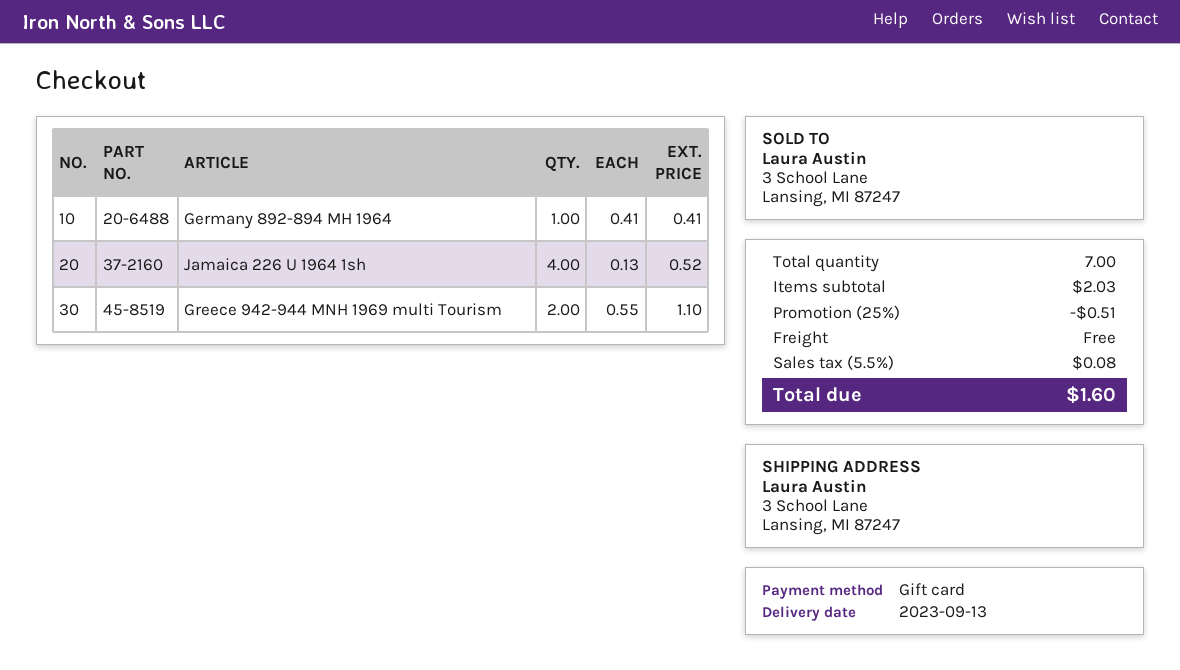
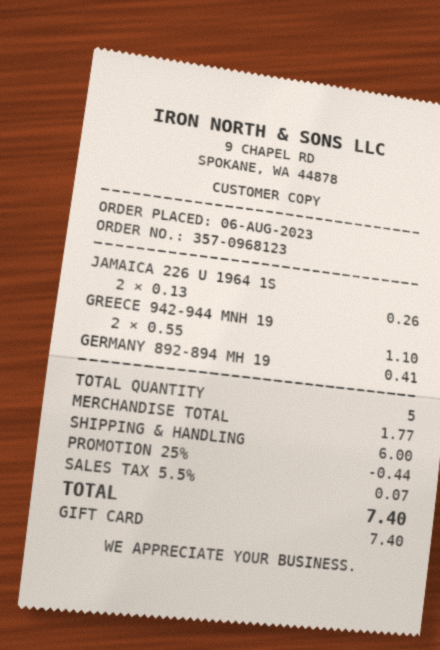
Jamaica 226 U 1964 1sh: 4 x 0.13 = 0.52 -> 2 x 0.13 = 0.26
total quantity: 7 -> 5
subtotal: 2.03 -> 1.77
discount: 25% = 0.51 -> 25% = 0.44
shipping: 0.00 -> 6.00
tax: 5.5% = 0.08 -> 5.5% = 0.07
total: 1.60 -> 7.40

